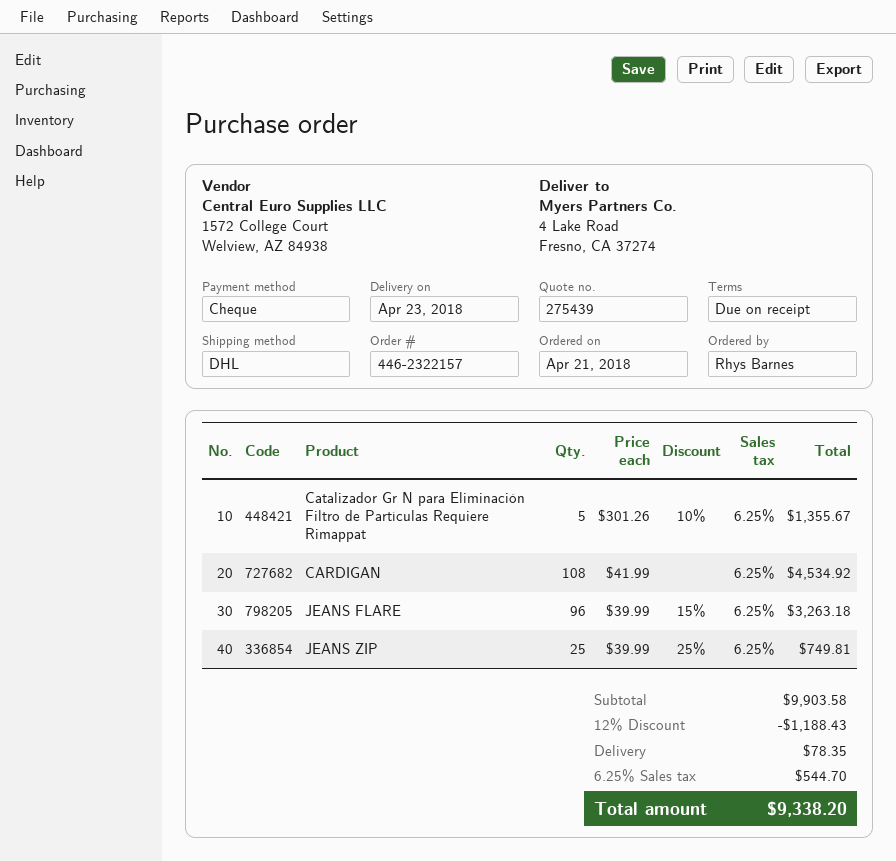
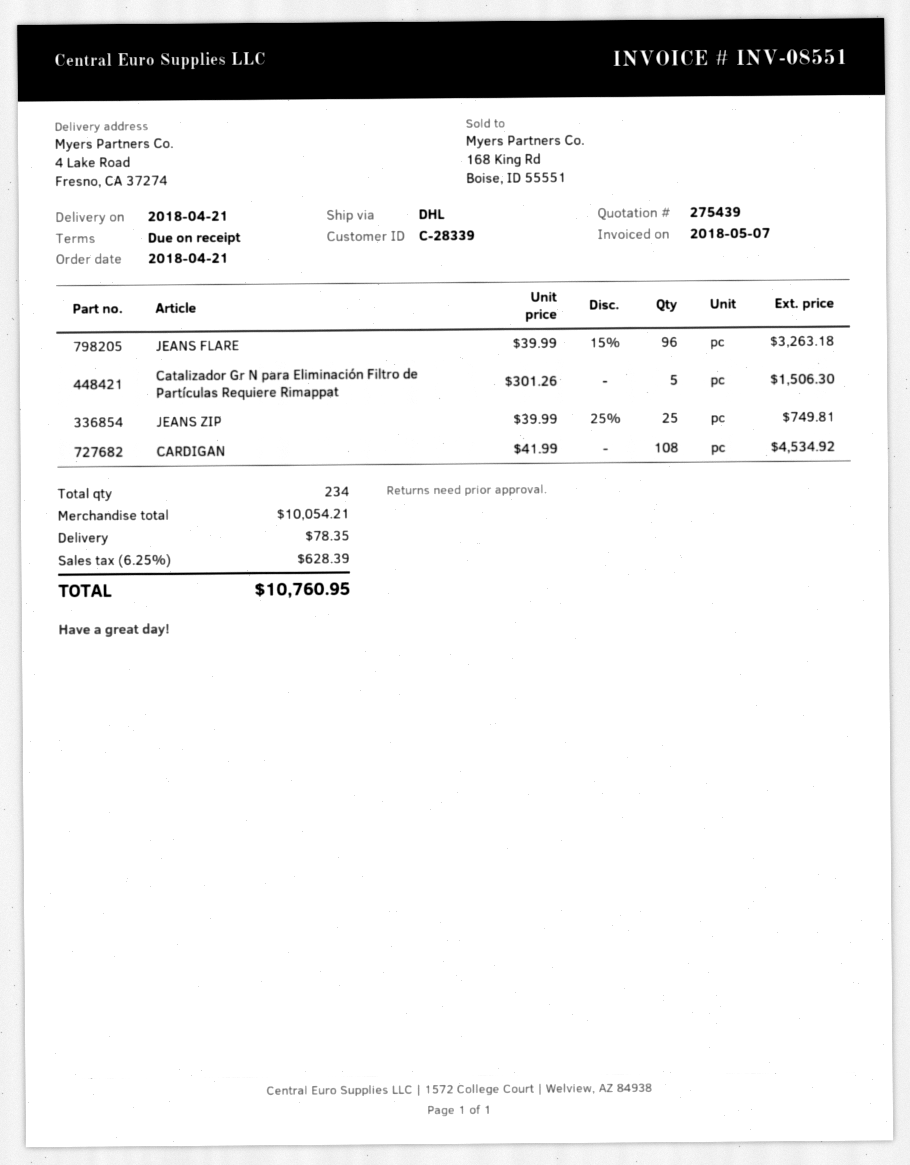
delivery date: 2018-04-23 -> 2018-04-21
Catalizador Gr N para Eliminación Filtro de Partículas Requiere Rimappat: 5 x 301.26 - 10% = 1355.67 -> 5 x 301.26 = 1506.30
subtotal: 9903.58 -> 10054.21
discount: 12% = 1188.43 -> none
tax: 6.25% = 544.70 -> 6.25% = 628.39
total: 9338.20 -> 10760.95

